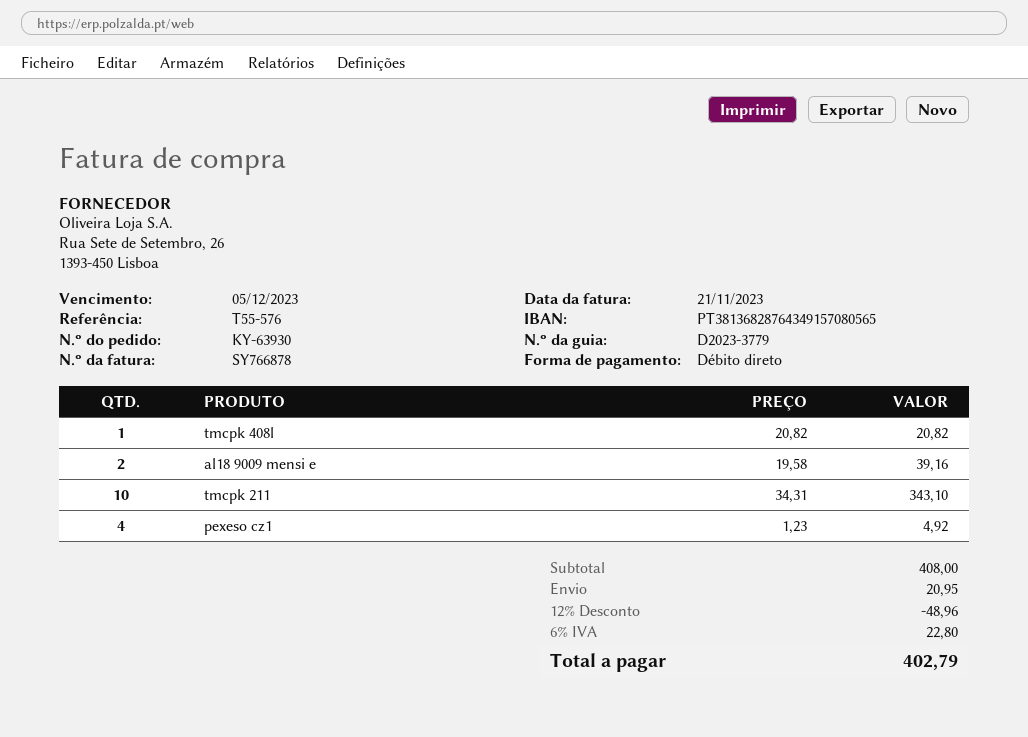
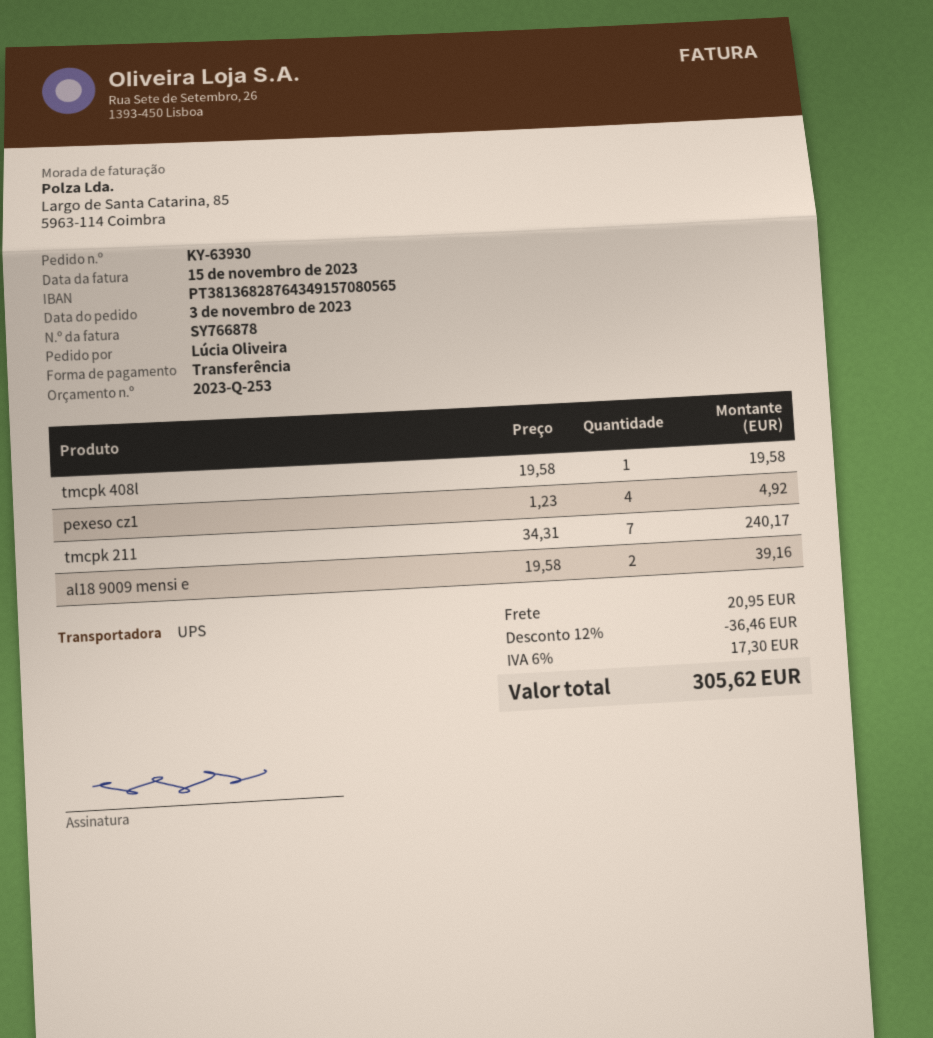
invoice date: 2023-11-21 -> 2023-11-15
payment method: direct debit -> bank transfer
tmcpk 408l: 1 x 20.82 = 20.82 -> 1 x 19.58 = 19.58
tmcpk 211: 10 x 34.31 = 343.10 -> 7 x 34.31 = 240.17
discount: 12% = 48.96 -> 12% = 36.46
tax: 6% = 22.80 -> 6% = 17.30
total: 402.79 -> 305.62

